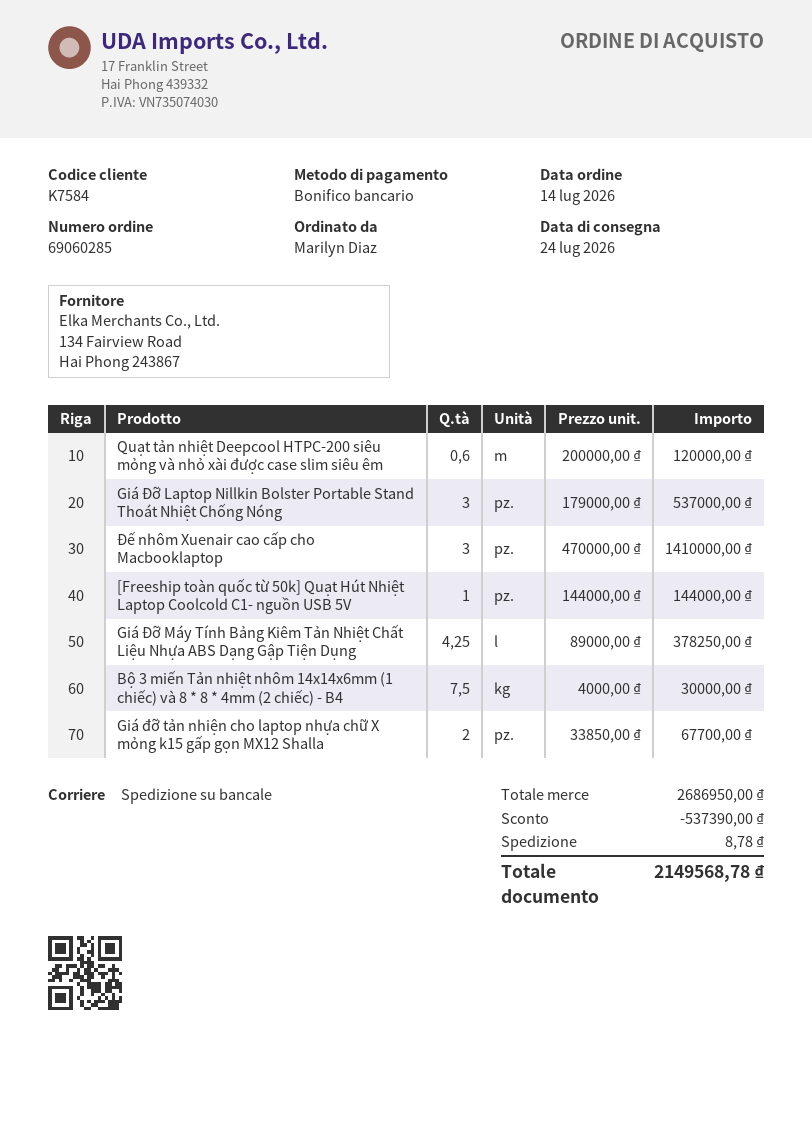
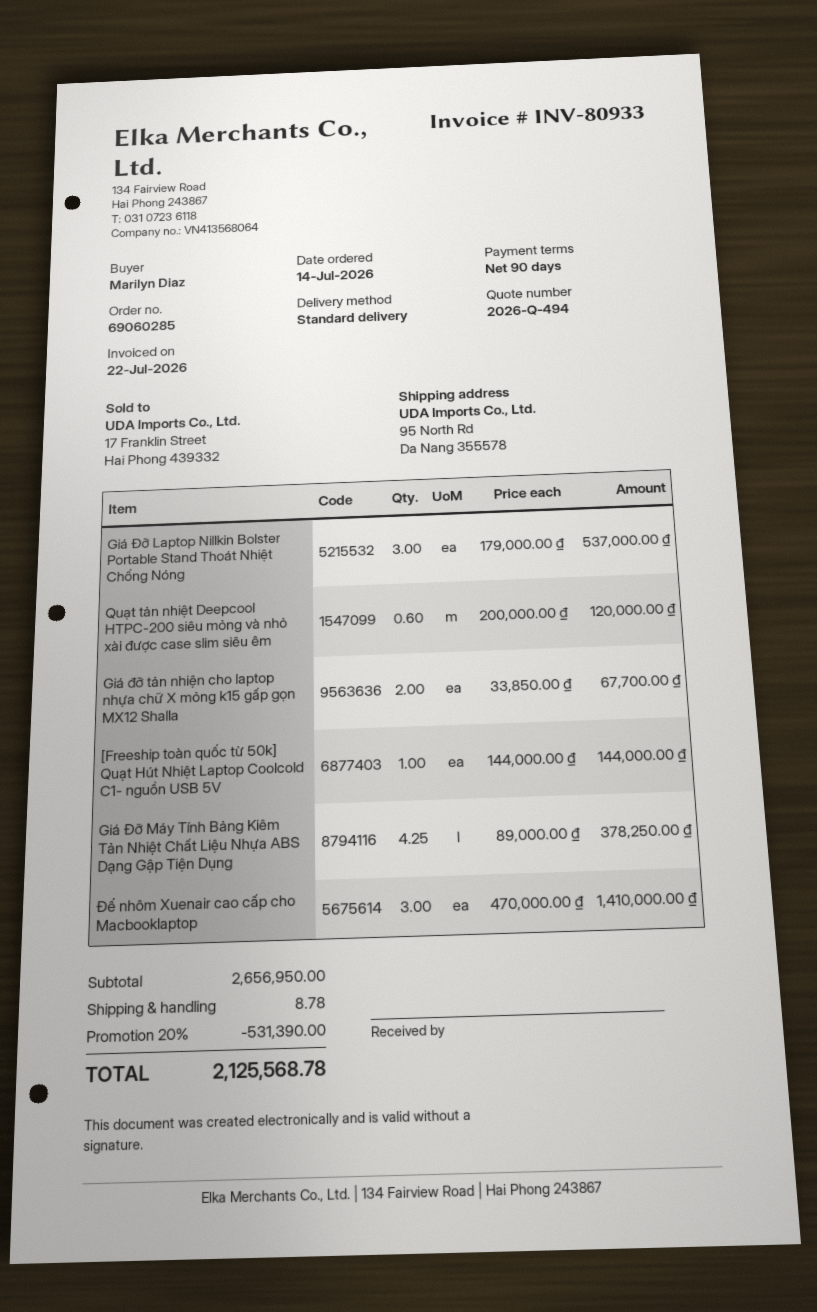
shipping method: pallet freight -> standard
Bộ 3 miến Tản nhiệt nhôm 14x14x6mm (1 chiếc) và 8 * 8 * 4mm (2 chiếc) - B4: 7.5 x 4000.00 = 30000.00 -> none
subtotal: 2686950.00 -> 2656950.00
discount: 537390.00 -> 531390.00
total: 2149568.78 -> 2125568.78

